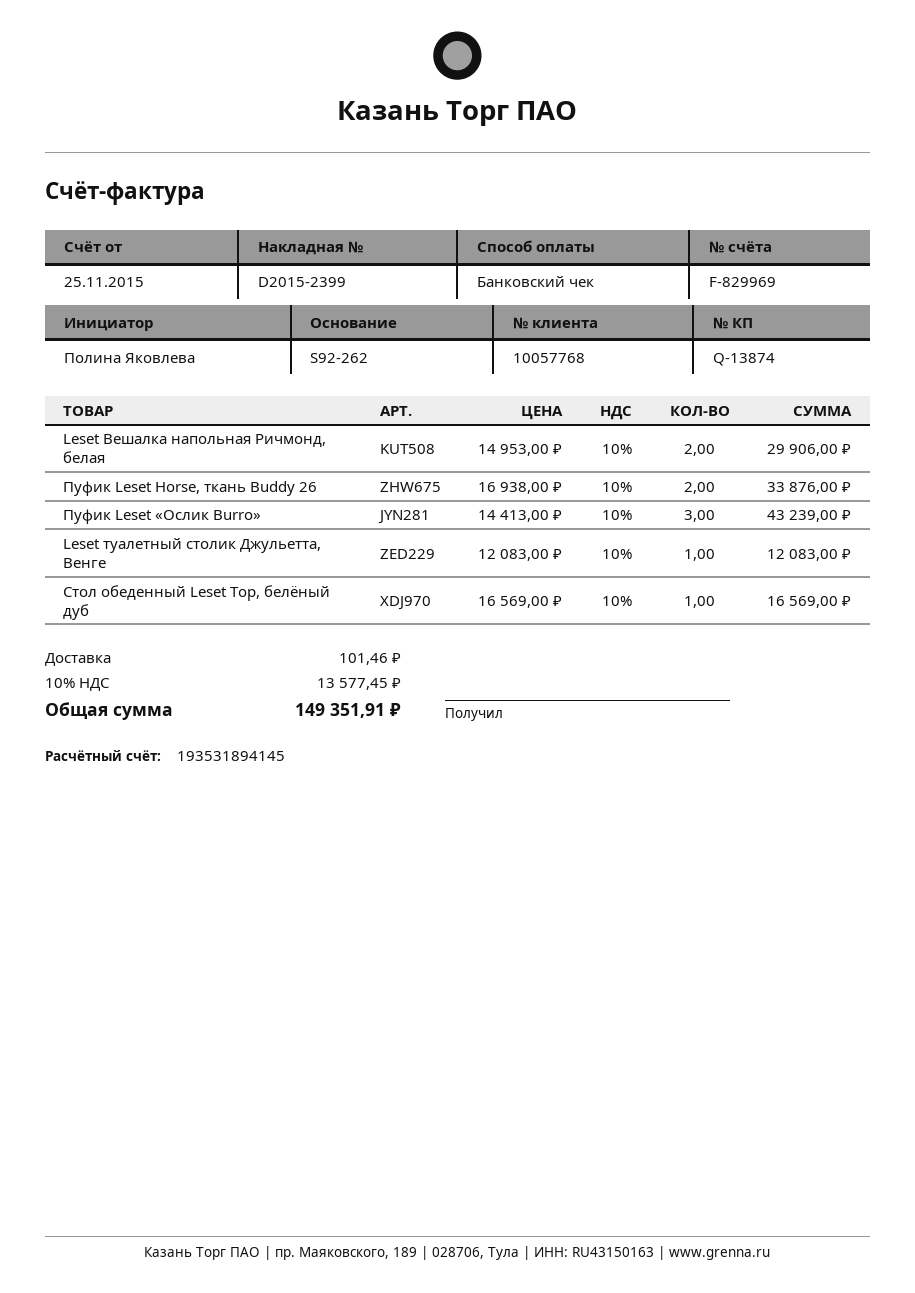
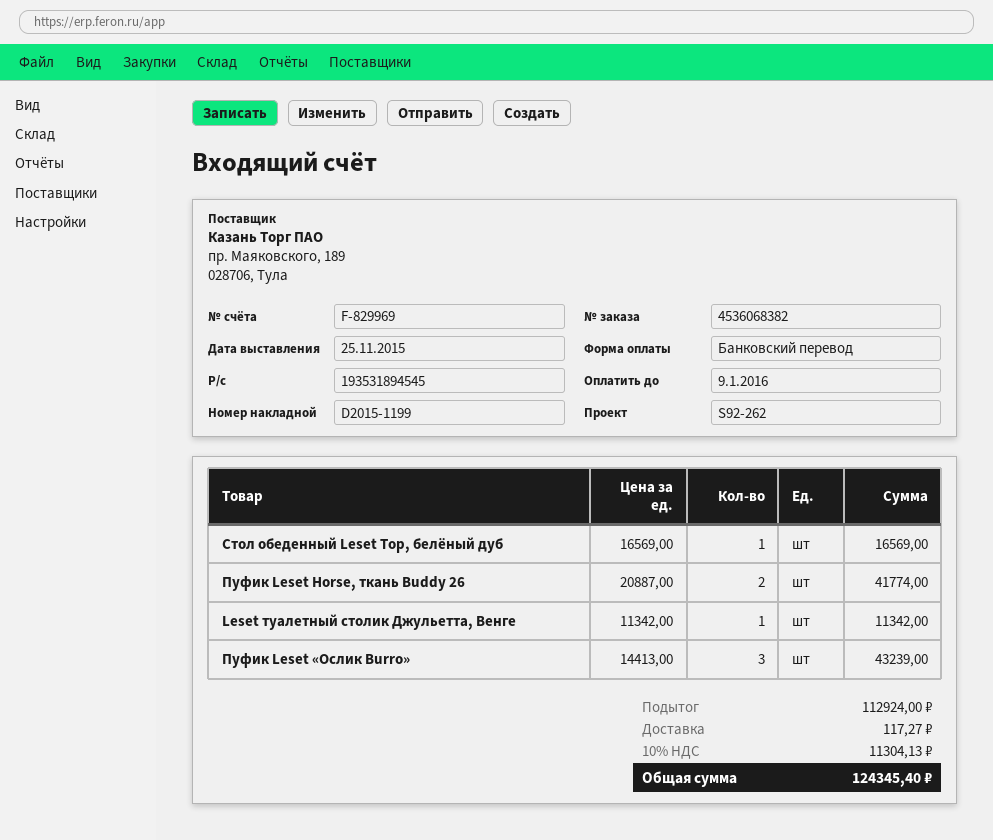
delivery note number: D2015-2399 -> D2015-1199
payment method: cheque -> bank transfer
bank account: 193531894145 -> 193531894545
Leset Вешалка напольная Ричмонд, белая: 2 x 14953.00 = 29906.00 -> none
Пуфик Leset Horse, ткань Buddy 26: 2 x 16938.00 = 33876.00 -> 2 x 20887.00 = 41774.00
Leset туалетный столик Джульетта, Венге: 1 x 12083.00 = 12083.00 -> 1 x 11342.00 = 11342.00
shipping: 101.46 -> 117.27
tax: 10% = 13577.45 -> 10% = 11304.13
total: 149351.91 -> 124345.40

